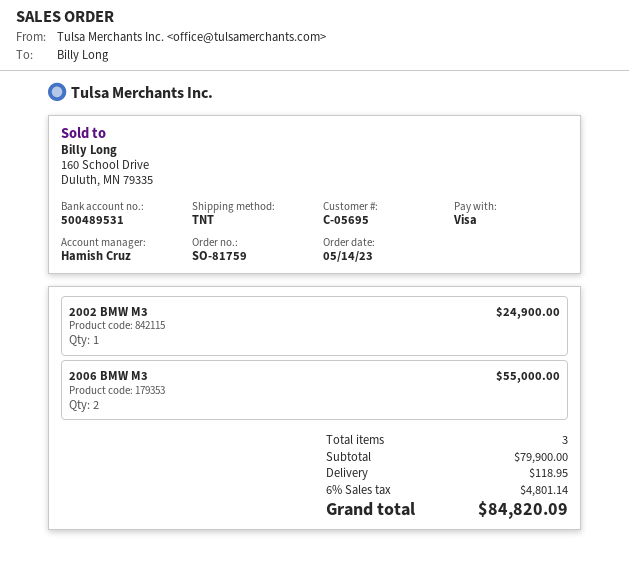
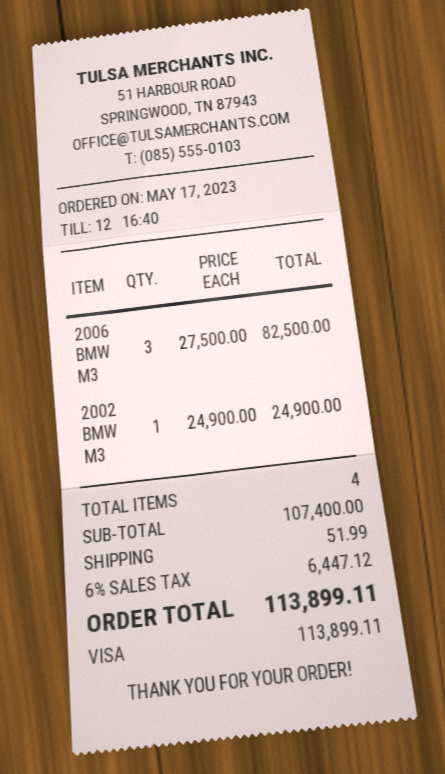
order date: 2023-05-14 -> 2023-05-17
2006 BMW M3: 2 for 55000.00 -> 3 for 82500.00
total quantity: 3 -> 4
subtotal: 79900.00 -> 107400.00
shipping: 118.95 -> 51.99
tax: 6% = 4801.14 -> 6% = 6447.12
total: 84820.09 -> 113899.11

